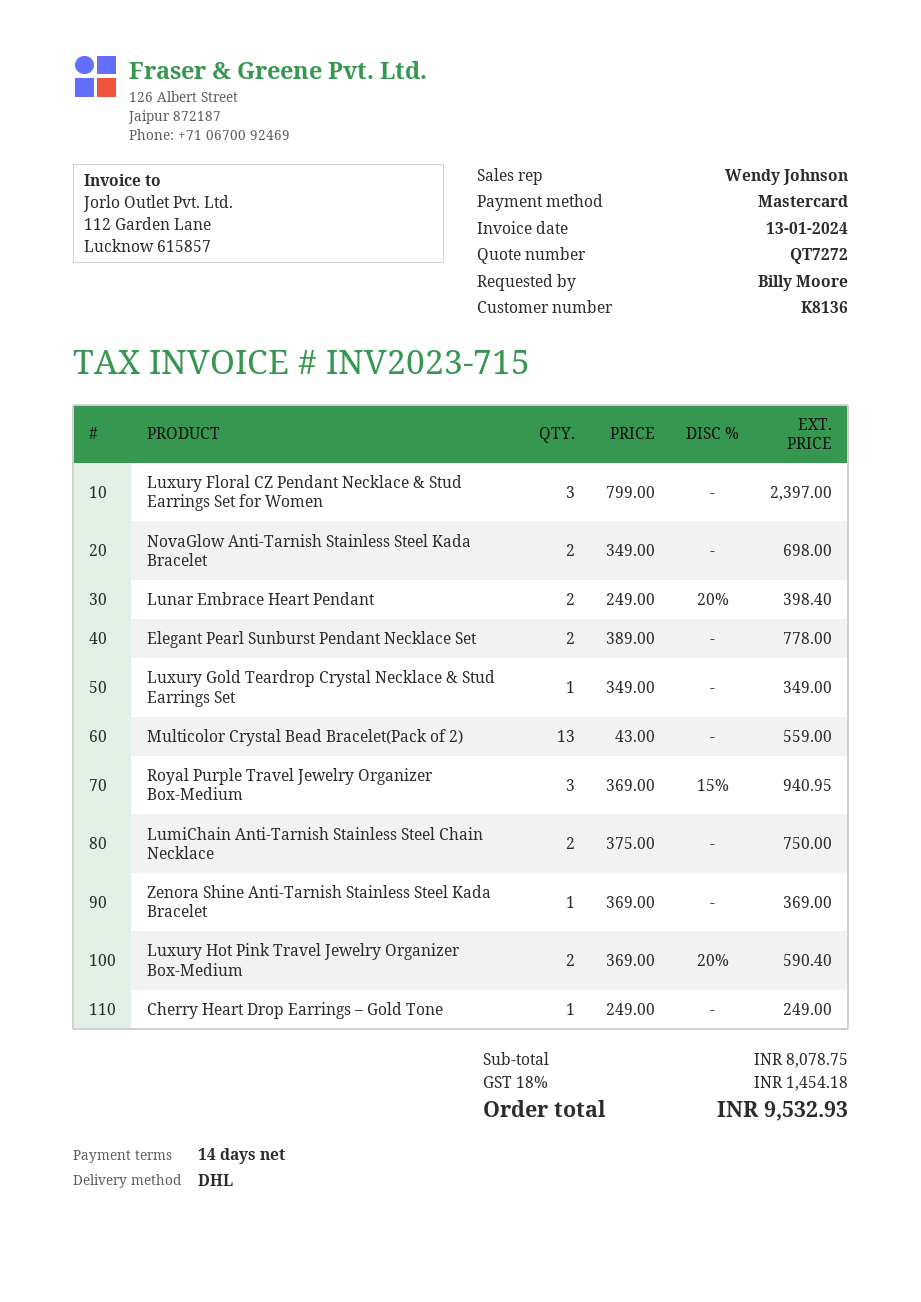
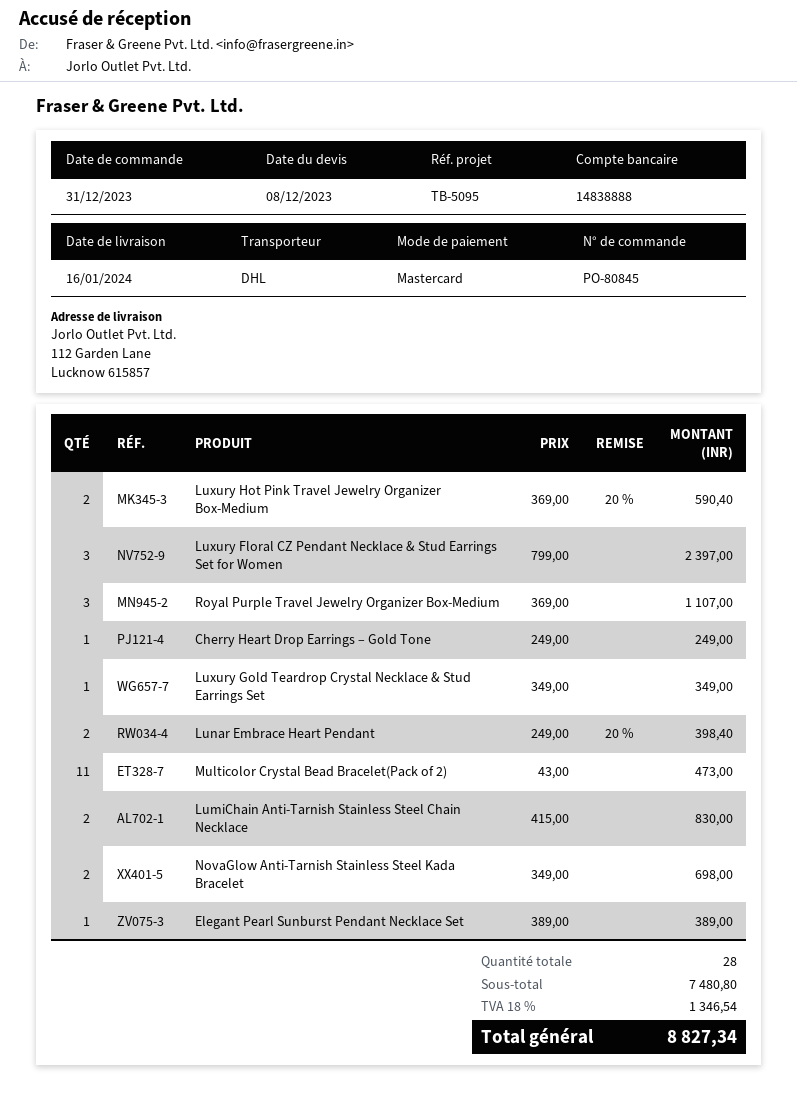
Elegant Pearl Sunburst Pendant Necklace Set: 2 x 389.00 = 778.00 -> 1 x 389.00 = 389.00
Multicolor Crystal Bead Bracelet(Pack of 2): 13 x 43.00 = 559.00 -> 11 x 43.00 = 473.00
Royal Purple Travel Jewelry Organizer Box-Medium: 3 x 369.00 - 15% = 940.95 -> 3 x 369.00 = 1107.00
LumiChain Anti-Tarnish Stainless Steel Chain Necklace: 2 x 375.00 = 750.00 -> 2 x 415.00 = 830.00
Zenora Shine Anti-Tarnish Stainless Steel Kada Bracelet: 1 x 369.00 = 369.00 -> none
subtotal: 8078.75 -> 7480.80
tax: 18% = 1454.18 -> 18% = 1346.54
total: 9532.93 -> 8827.34

